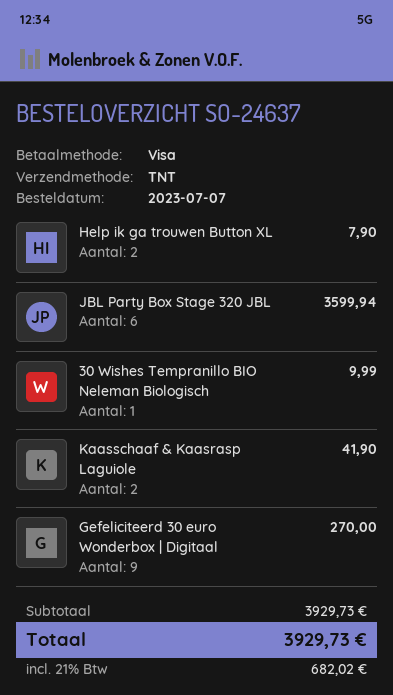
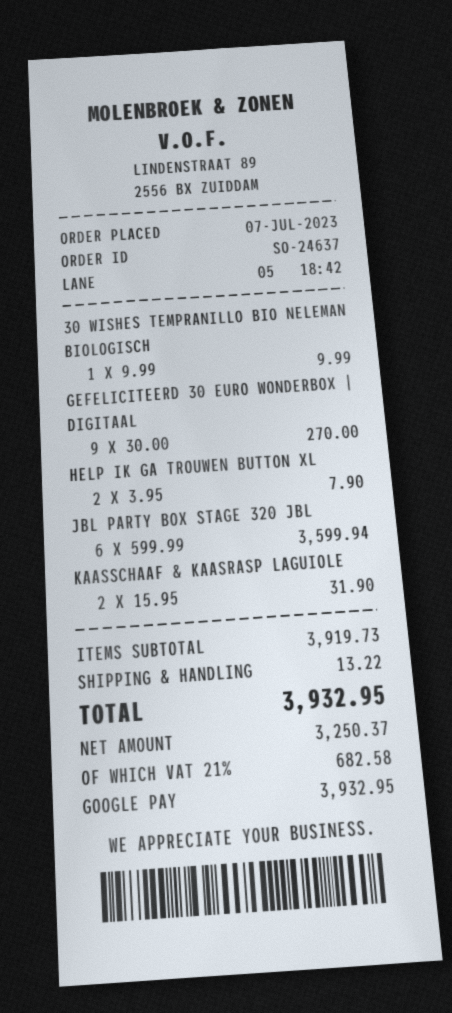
payment method: Visa -> Google Pay
Kaasschaaf & Kaasrasp Laguiole: 2 for 41.90 -> 2 for 31.90
subtotal: 3929.73 -> 3919.73
shipping: none -> 13.22
tax: 21% = 682.02 -> 21% = 682.58
total: 3929.73 -> 3932.95

